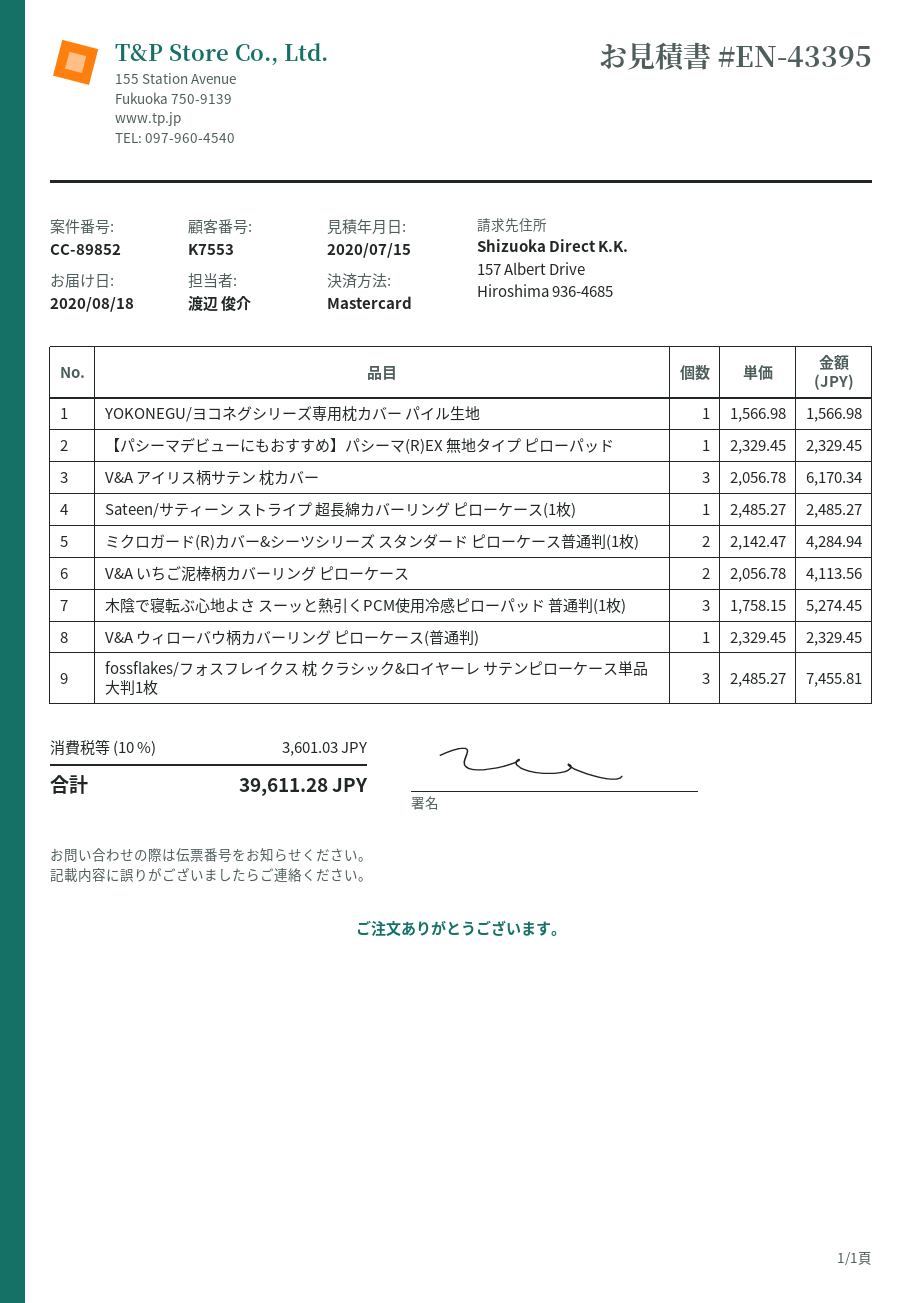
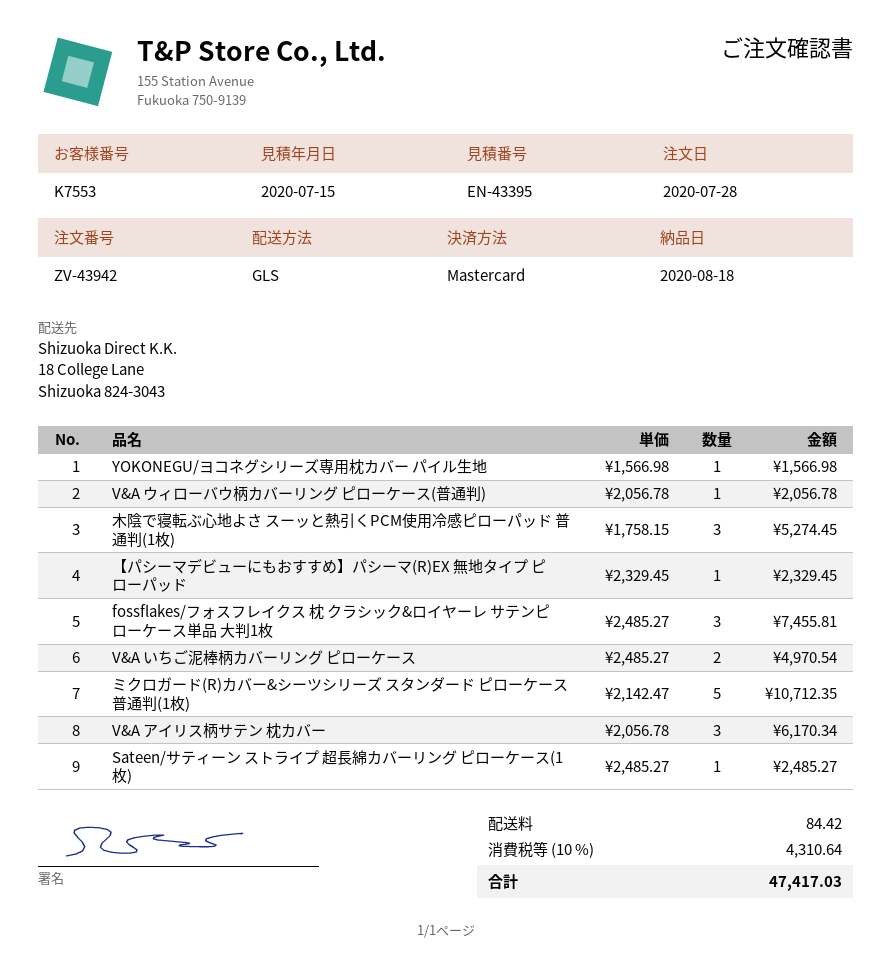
ミクロガード(R)カバー&シーツシリーズ スタンダード ピローケース普通判(1枚): 2 x 2142.47 = 4284.94 -> 5 x 2142.47 = 10712.35
V&A いちご泥棒柄カバーリング ピローケース: 2 x 2056.78 = 4113.56 -> 2 x 2485.27 = 4970.54
V&A ウィローバウ柄カバーリング ピローケース(普通判): 1 x 2329.45 = 2329.45 -> 1 x 2056.78 = 2056.78
shipping: none -> 84.42
tax: 10% = 3601.03 -> 10% = 4310.64
total: 39611.28 -> 47417.03

